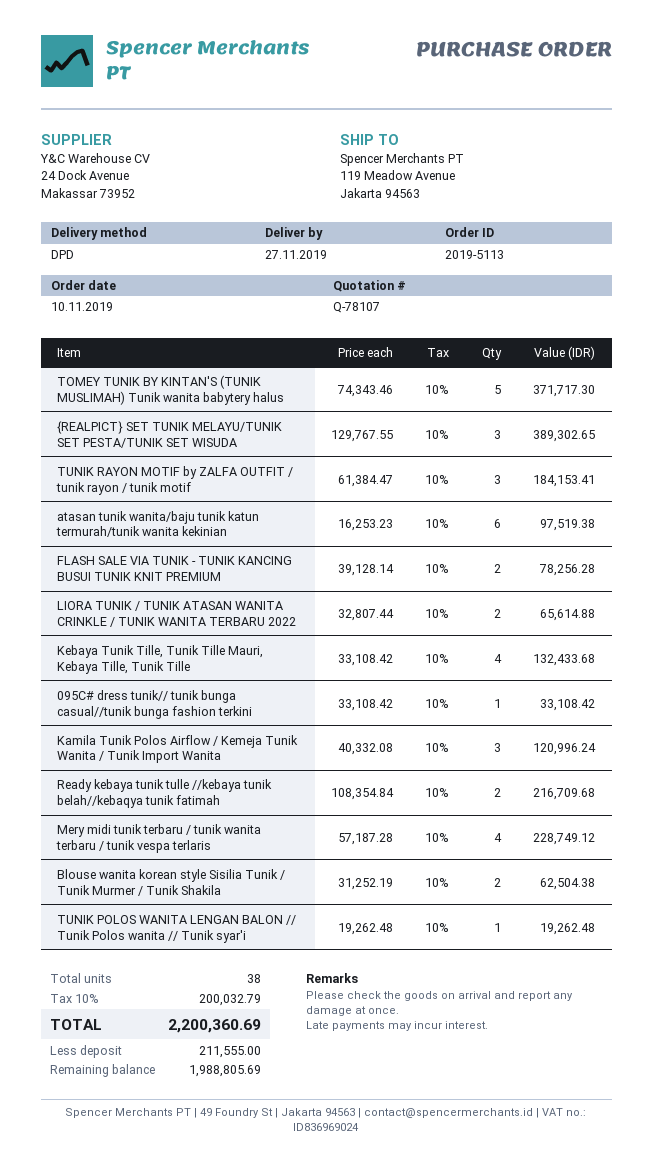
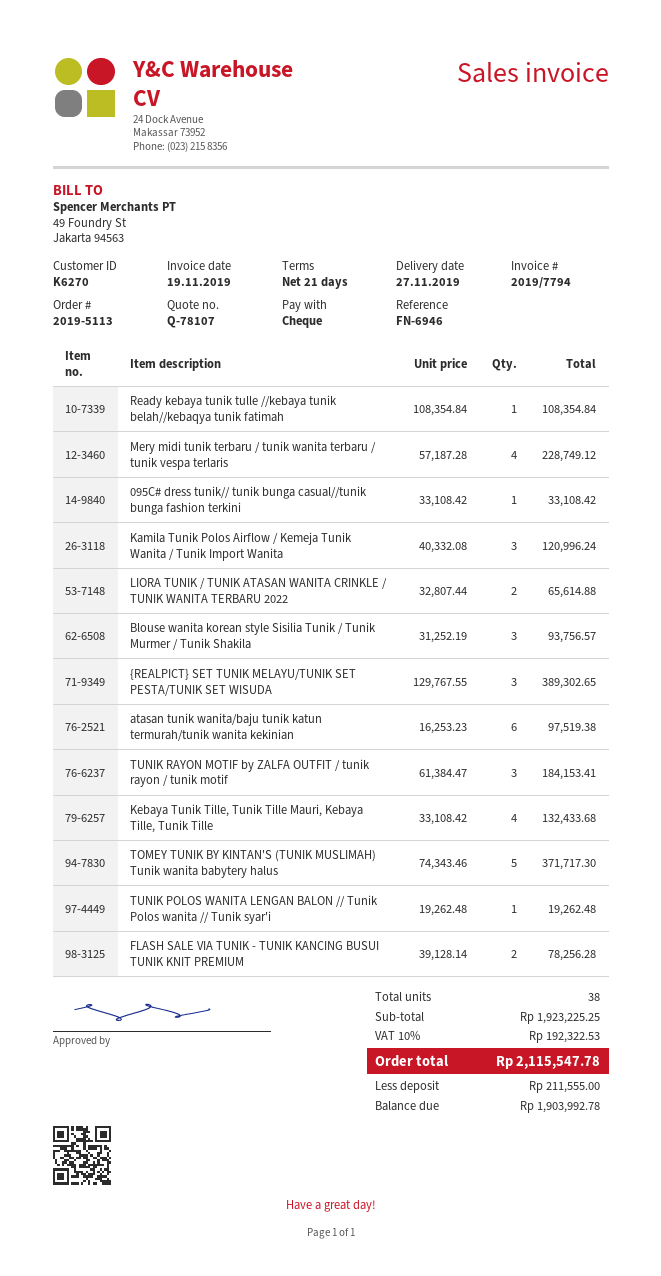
Ready kebaya tunik tulle //kebaya tunik belah//kebaqya tunik fatimah: 2 x 108354.84 = 216709.68 -> 1 x 108354.84 = 108354.84
Blouse wanita korean style Sisilia Tunik / Tunik Murmer / Tunik Shakila: 2 x 31252.19 = 62504.38 -> 3 x 31252.19 = 93756.57
tax: 10% = 200032.79 -> 10% = 192322.53
total: 2200360.69 -> 2115547.78
balance: 1988805.69 -> 1903992.78

